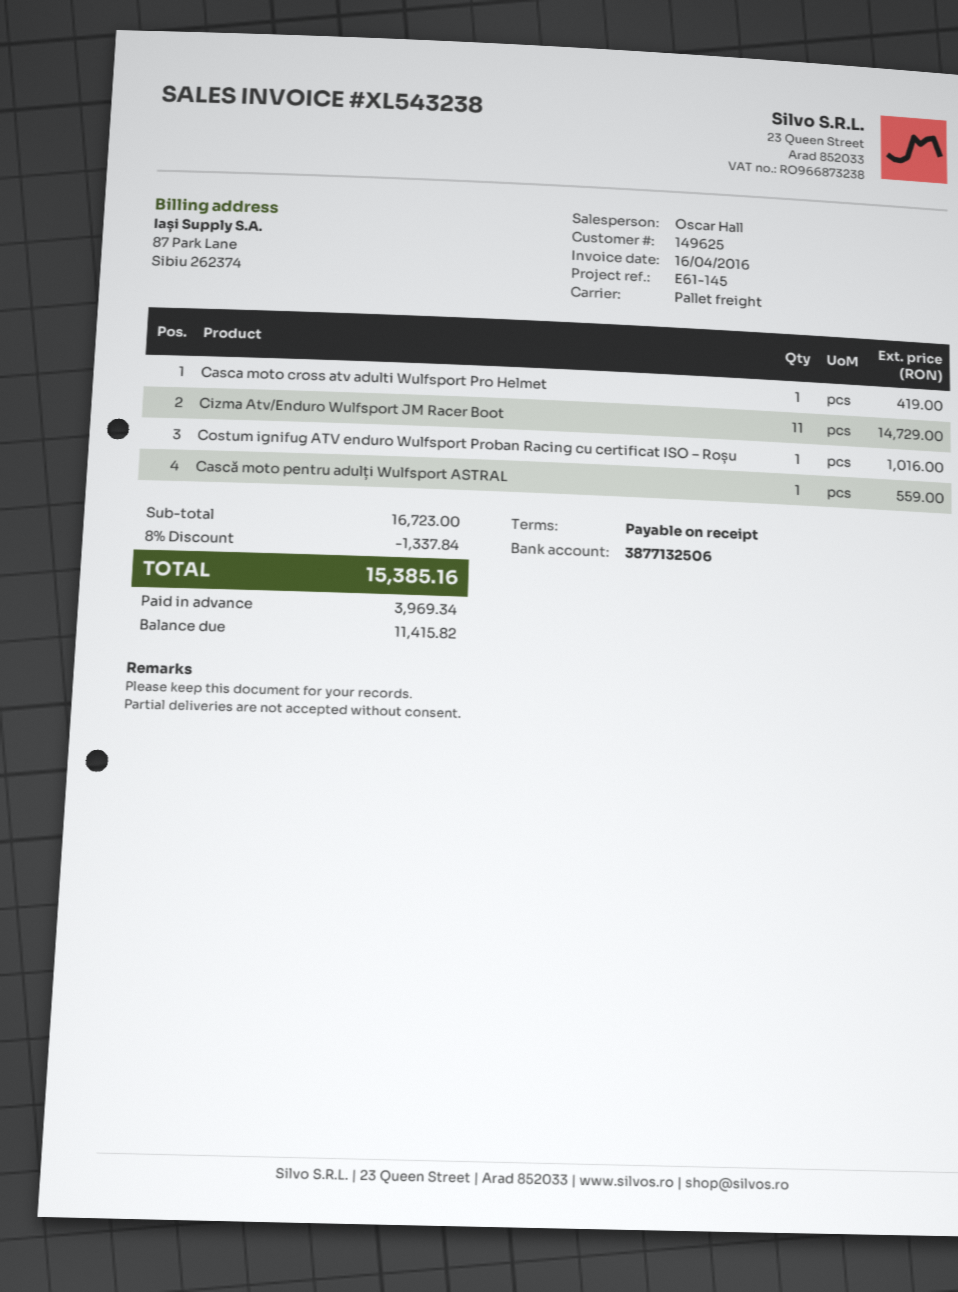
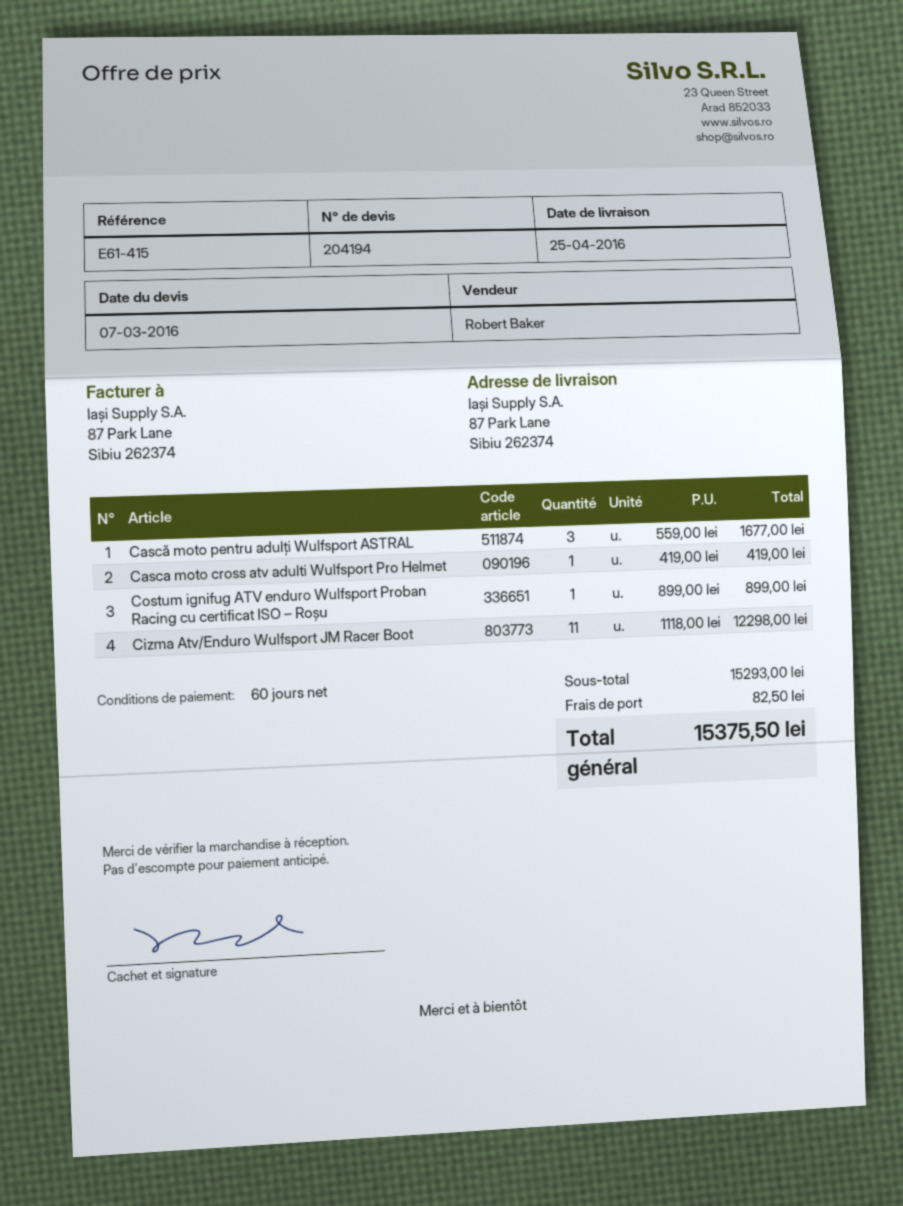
payment terms: on receipt -> 60 days
reference: E61-145 -> E61-415
sales rep: Oscar Hall -> Robert Baker
Cizma Atv/Enduro Wulfsport JM Racer Boot: 11 for 14729.00 -> 11 for 12298.00
Costum ignifug ATV enduro Wulfsport Proban Racing cu certificat ISO – Roșu: 1 for 1016.00 -> 1 for 899.00
Cască moto pentru adulți Wulfsport ASTRAL: 1 for 559.00 -> 3 for 1677.00
subtotal: 16723.00 -> 15293.00
discount: 8% = 1337.84 -> none
shipping: none -> 82.50
total: 15385.16 -> 15375.50

